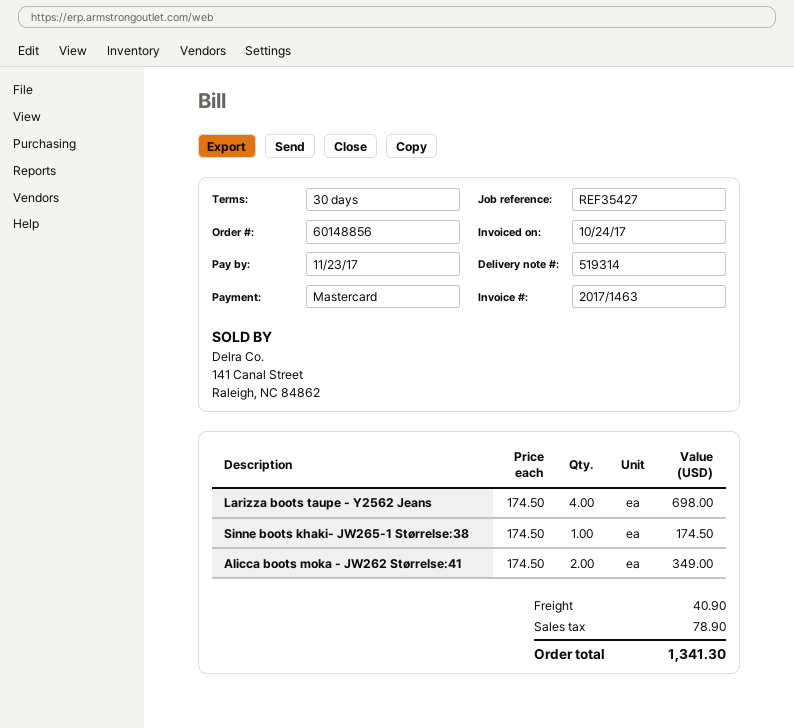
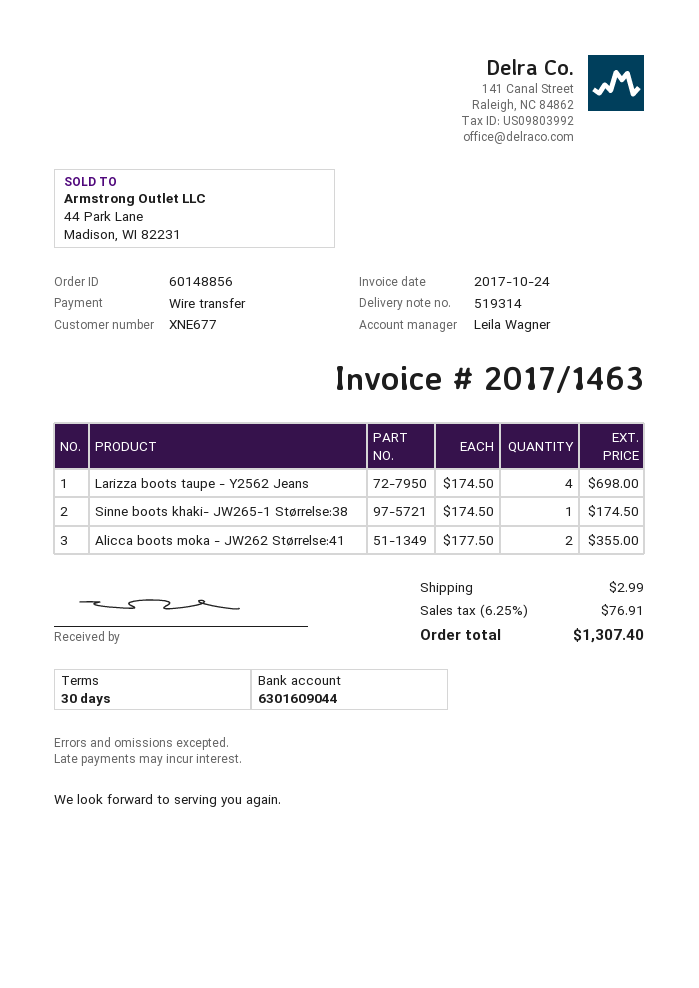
payment method: Mastercard -> bank transfer
Alicca boots moka - JW262 Størrelse:41: 2 x 174.50 = 349.00 -> 2 x 177.50 = 355.00
shipping: 40.90 -> 2.99
tax: 78.90 -> 76.91
total: 1341.30 -> 1307.40

